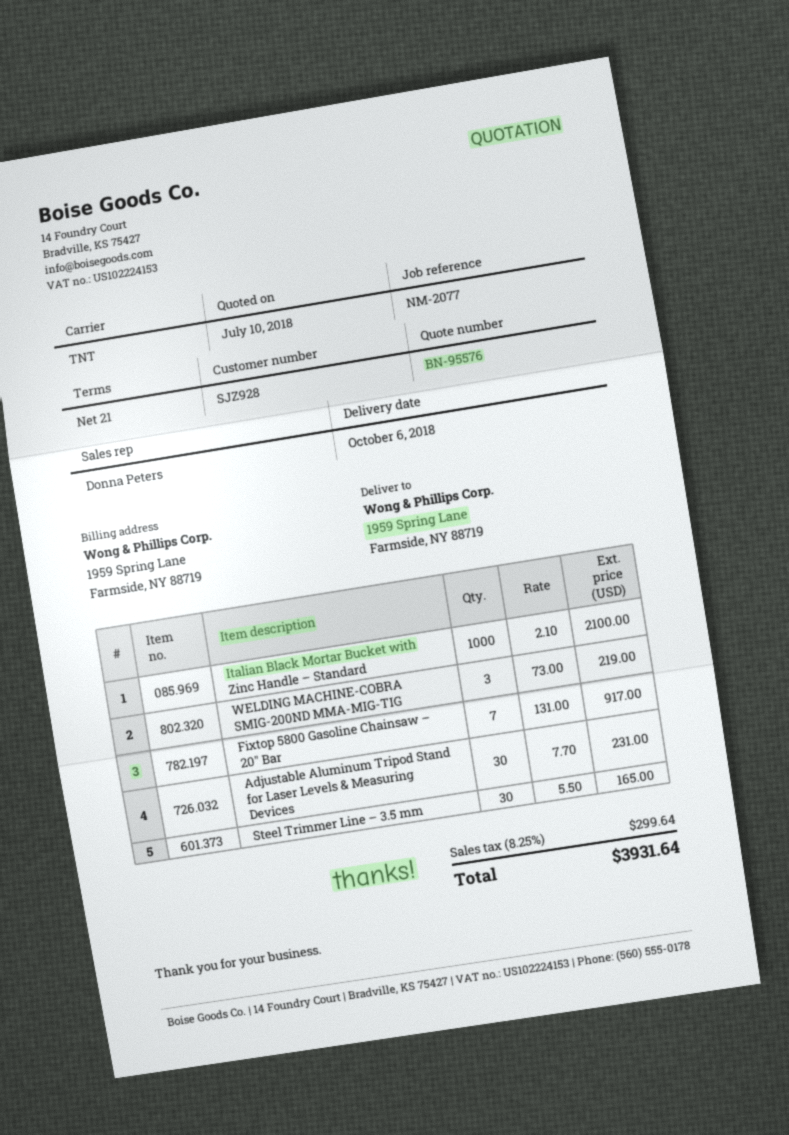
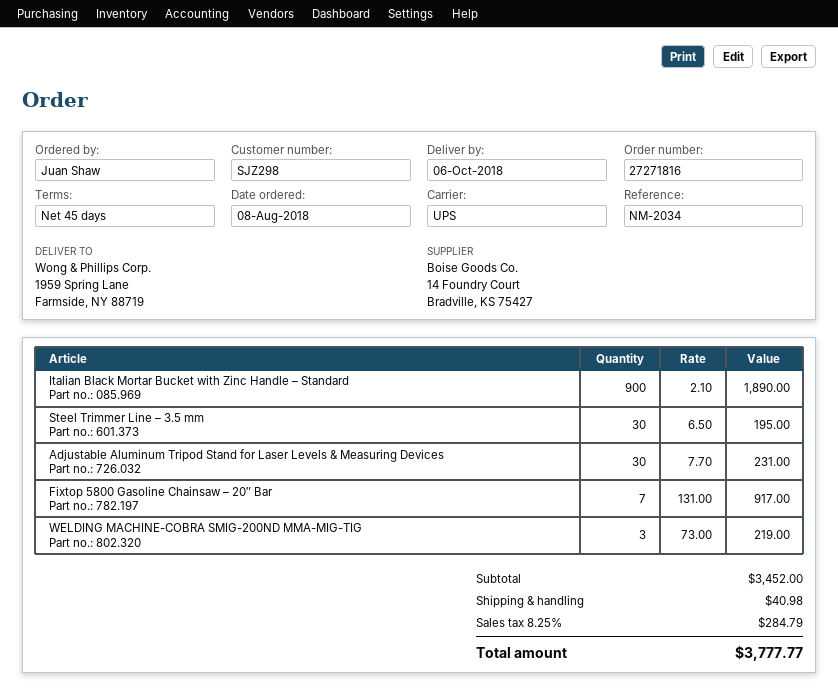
payment terms: 21 days -> 45 days
customer number: SJZ928 -> SJZ298
reference: NM-2077 -> NM-2034
shipping method: TNT -> UPS
Italian Black Mortar Bucket with Zinc Handle – Standard: 1000 x 2.10 = 2100.00 -> 900 x 2.10 = 1890.00
Steel Trimmer Line – 3.5 mm: 30 x 5.50 = 165.00 -> 30 x 6.50 = 195.00
shipping: none -> 40.98
tax: 8.25% = 299.64 -> 8.25% = 284.79
total: 3931.64 -> 3777.77

